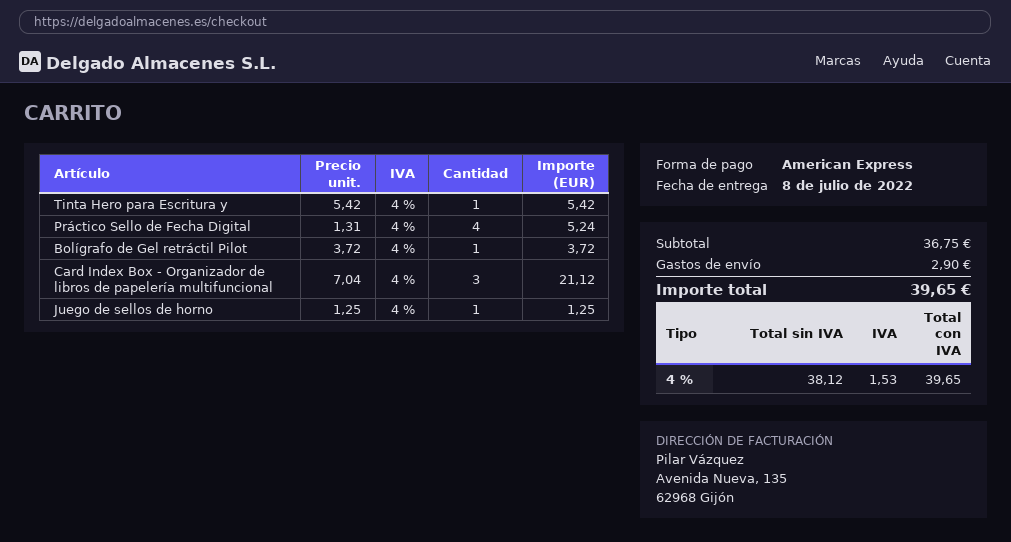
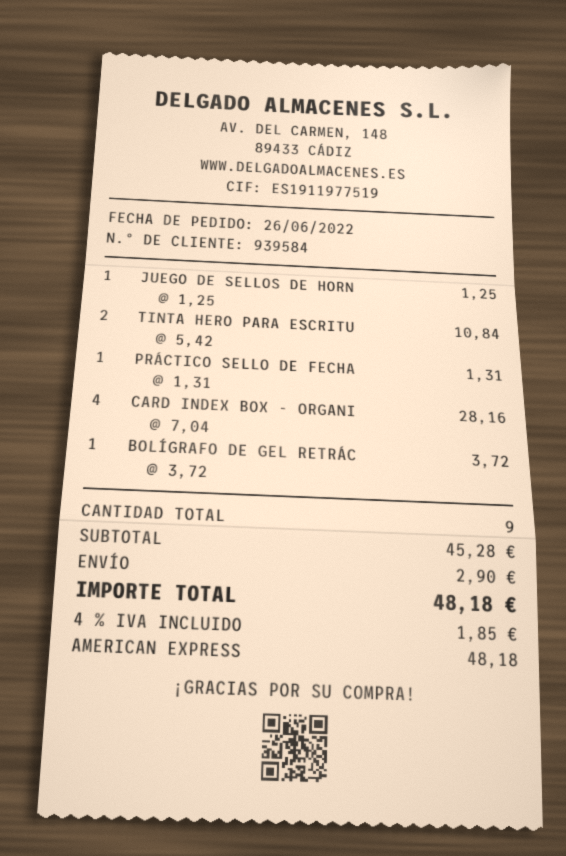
Tinta Hero para Escritura y: 1 x 5.42 = 5.42 -> 2 x 5.42 = 10.84
Práctico Sello de Fecha Digital: 4 x 1.31 = 5.24 -> 1 x 1.31 = 1.31
Card Index Box - Organizador de libros de papelería multifuncional: 3 x 7.04 = 21.12 -> 4 x 7.04 = 28.16
subtotal: 36.75 -> 45.28
tax: 4% = 1.53 -> 4% = 1.85
total: 39.65 -> 48.18

